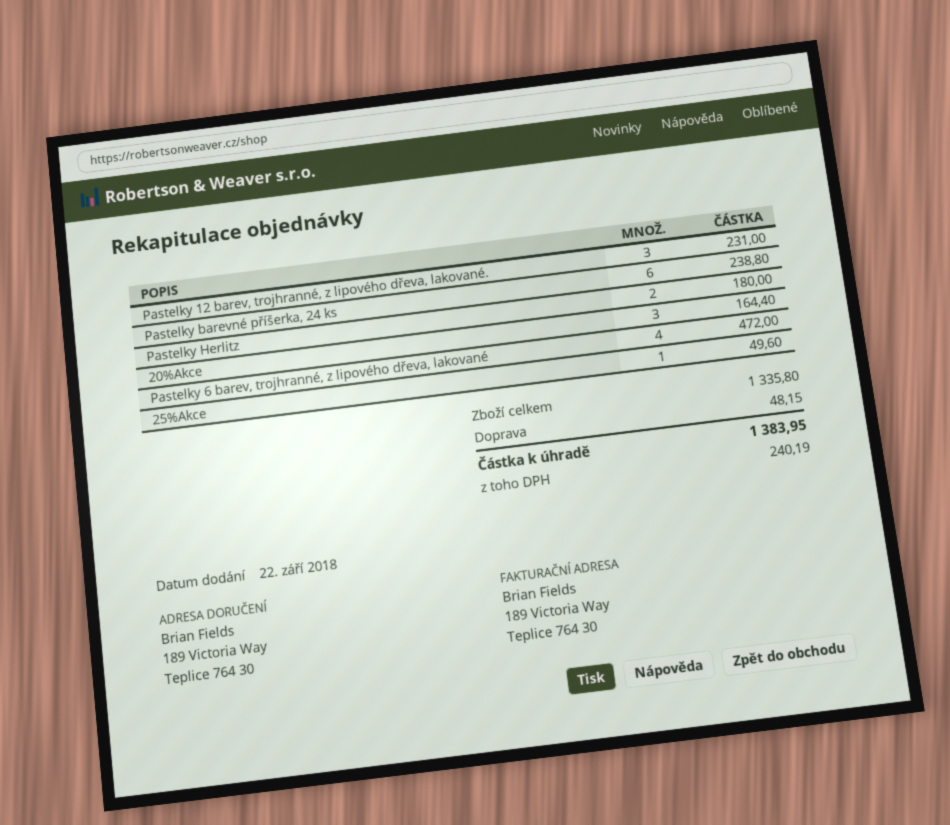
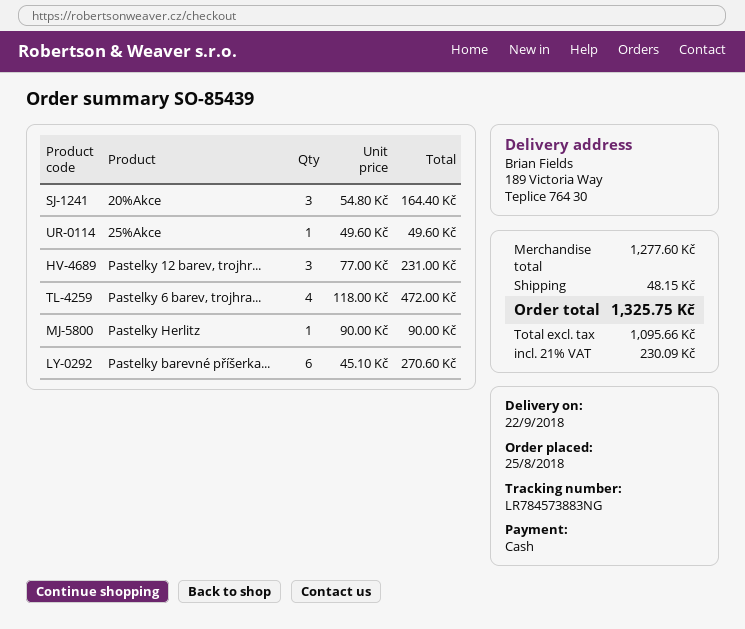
Pastelky barevné příšerka, 24 ks: 6 for 238.80 -> 6 for 270.60
Pastelky Herlitz: 2 for 180.00 -> 1 for 90.00
subtotal: 1335.80 -> 1277.60
tax: 240.19 -> 230.09
total: 1383.95 -> 1325.75

